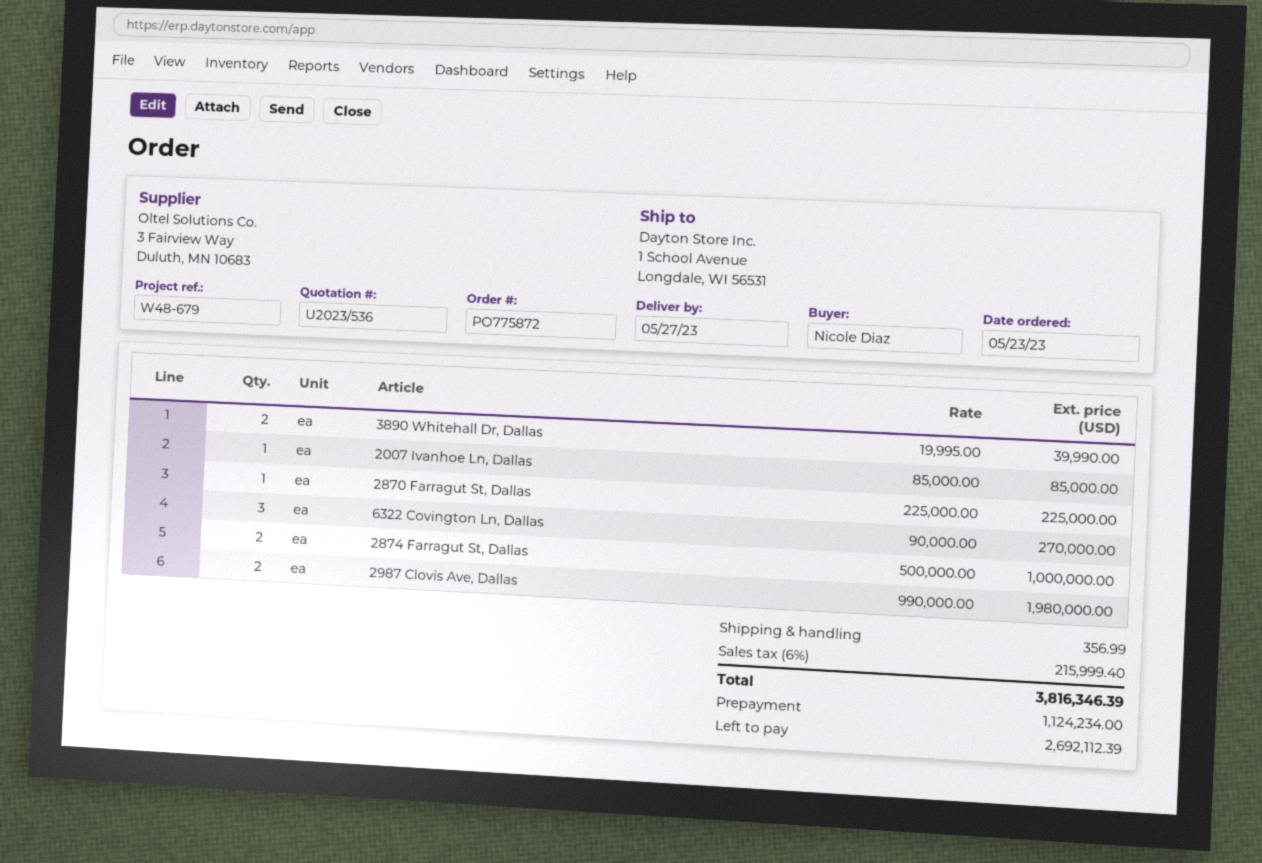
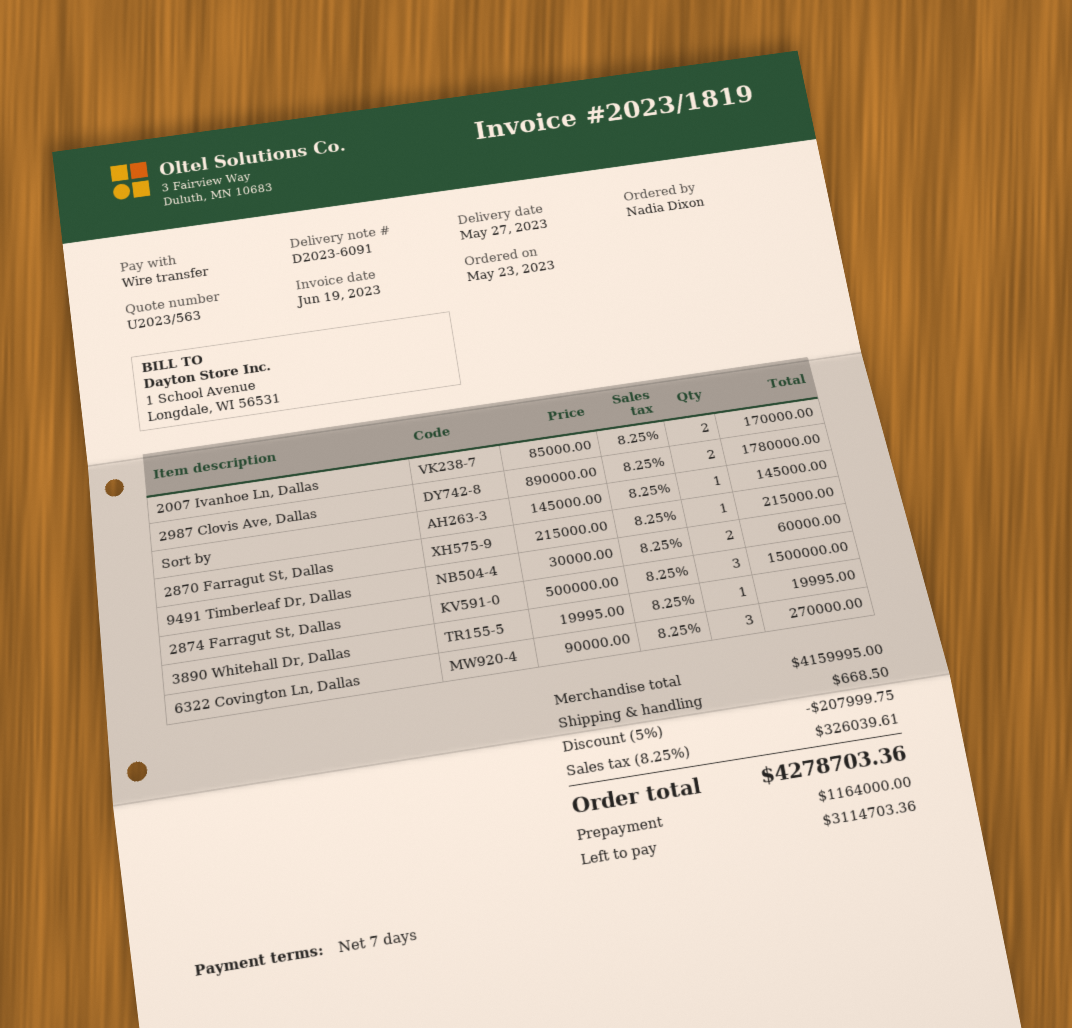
quote number: U2023/536 -> U2023/563
ordered by: Nicole Diaz -> Nadia Dixon
3890 Whitehall Dr, Dallas: 2 x 19995.00 = 39990.00 -> 1 x 19995.00 = 19995.00
2007 Ivanhoe Ln, Dallas: 1 x 85000.00 = 85000.00 -> 2 x 85000.00 = 170000.00
2870 Farragut St, Dallas: 1 x 225000.00 = 225000.00 -> 1 x 215000.00 = 215000.00
2874 Farragut St, Dallas: 2 x 500000.00 = 1000000.00 -> 3 x 500000.00 = 1500000.00
2987 Clovis Ave, Dallas: 2 x 990000.00 = 1980000.00 -> 2 x 890000.00 = 1780000.00
Sort by: none -> 1 x 145000.00 = 145000.00
9491 Timberleaf Dr, Dallas: none -> 2 x 30000.00 = 60000.00
discount: none -> 5% = 207999.75
shipping: 356.99 -> 668.50
tax: 6% = 215999.40 -> 8.25% = 326039.61
total: 3816346.39 -> 4278703.36
deposit: 1124234.00 -> 1164000.00
balance: 2692112.39 -> 3114703.36

